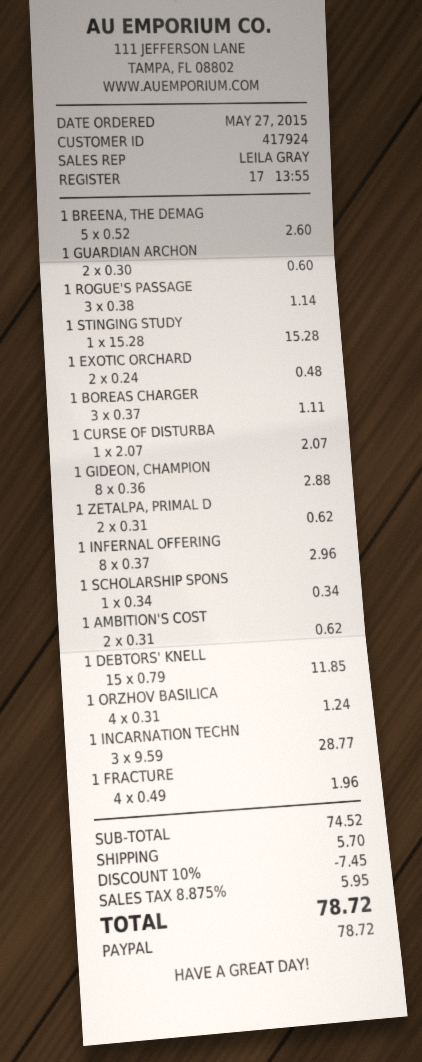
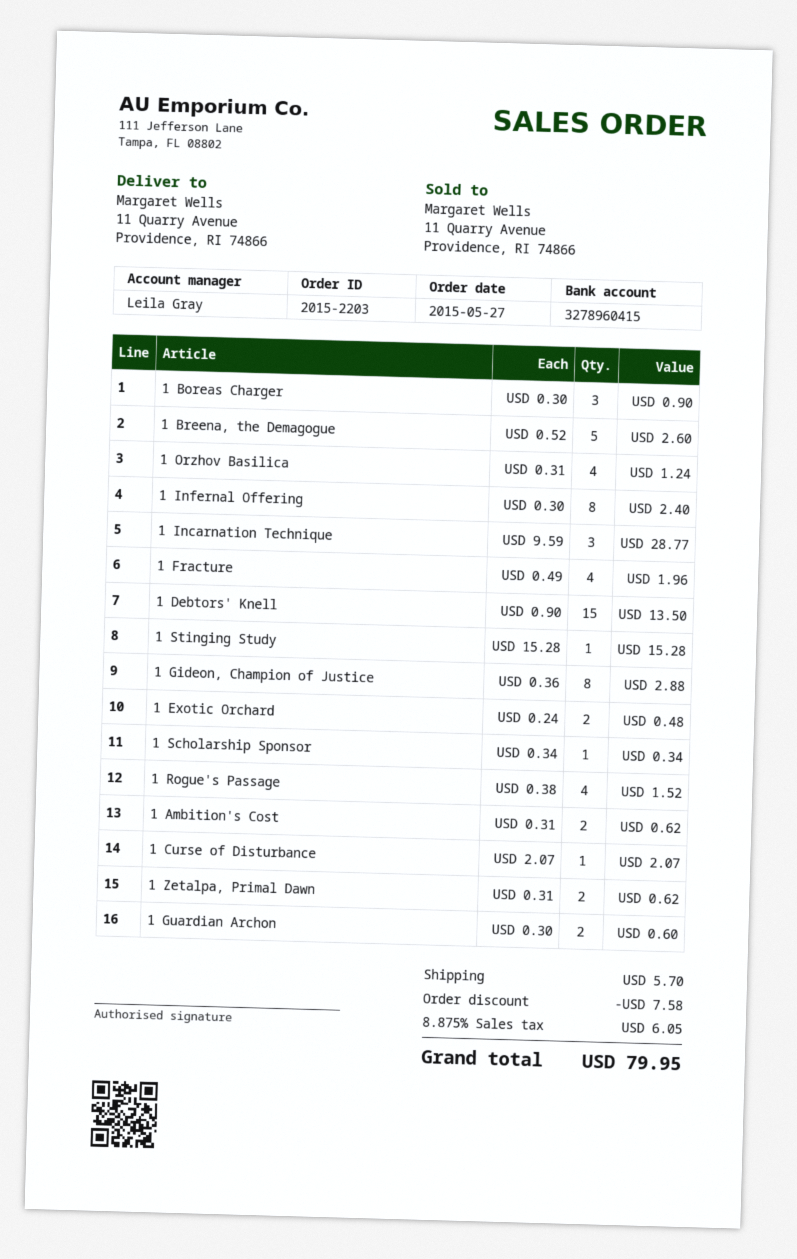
1 ROGUE'S PASSAGE: 3 x 0.38 = 1.14 -> 4 x 0.38 = 1.52
1 BOREAS CHARGER: 3 x 0.37 = 1.11 -> 3 x 0.30 = 0.90
1 INFERNAL OFFERING: 8 x 0.37 = 2.96 -> 8 x 0.30 = 2.40
1 DEBTORS' KNELL: 15 x 0.79 = 11.85 -> 15 x 0.90 = 13.50
discount: 7.45 -> 7.58
tax: 8.875% = 5.95 -> 8.875% = 6.05
total: 78.72 -> 79.95

